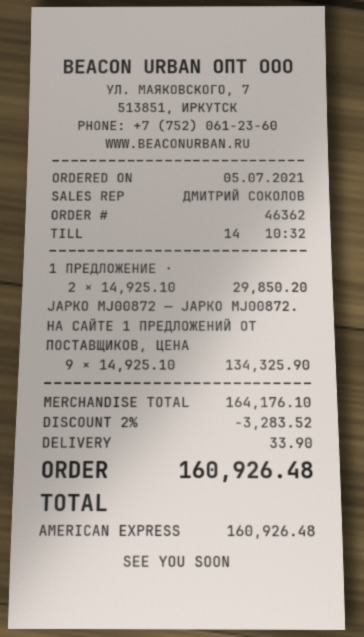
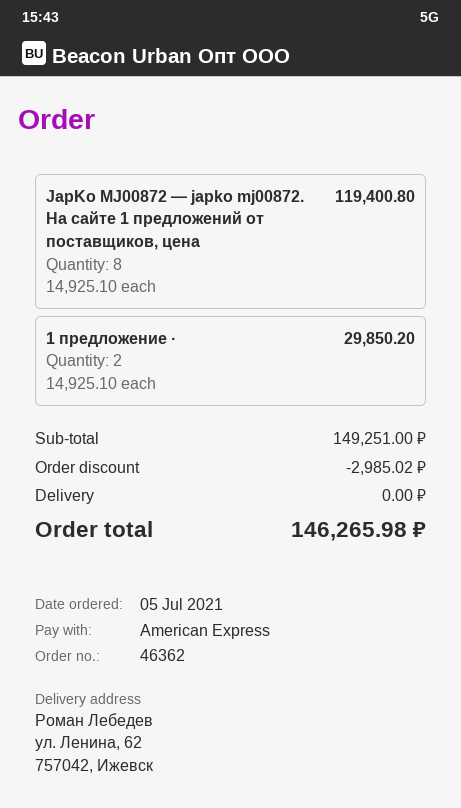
JAPKO MJ00872 — JAPKO MJ00872. НА САЙТЕ 1 ПРЕДЛОЖЕНИЙ ОТ ПОСТАВЩИКОВ, ЦЕНА: 9 x 14925.10 = 134325.90 -> 8 x 14925.10 = 119400.80
subtotal: 164176.10 -> 149251.00
discount: 3283.52 -> 2985.02
shipping: 33.90 -> 0.00
total: 160926.48 -> 146265.98

